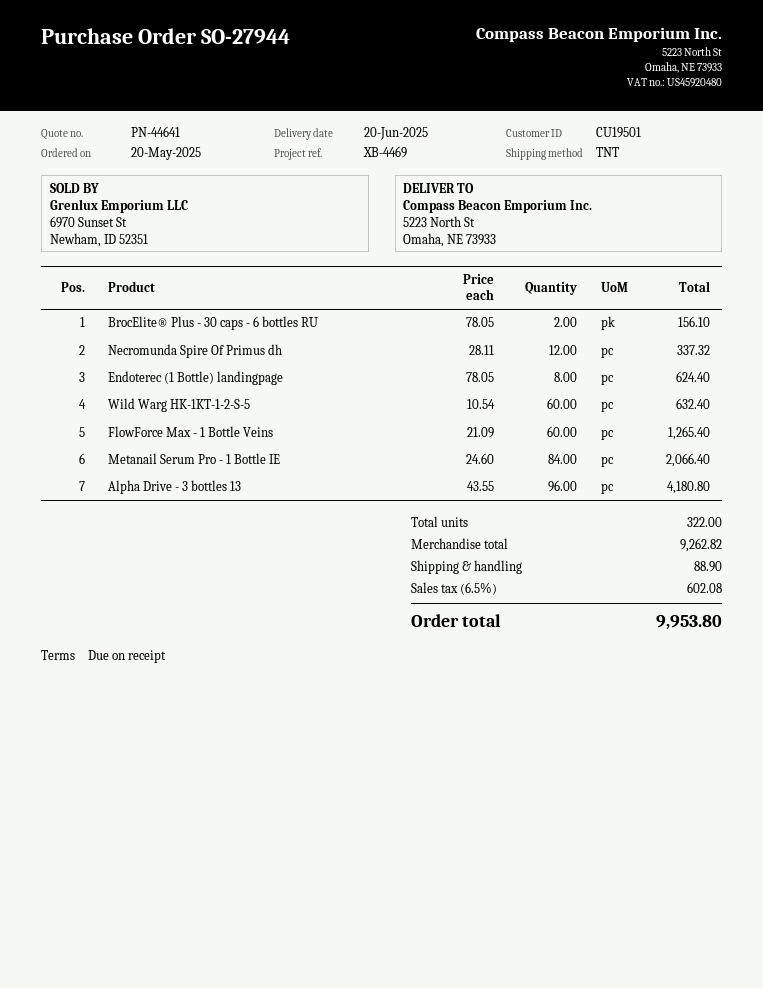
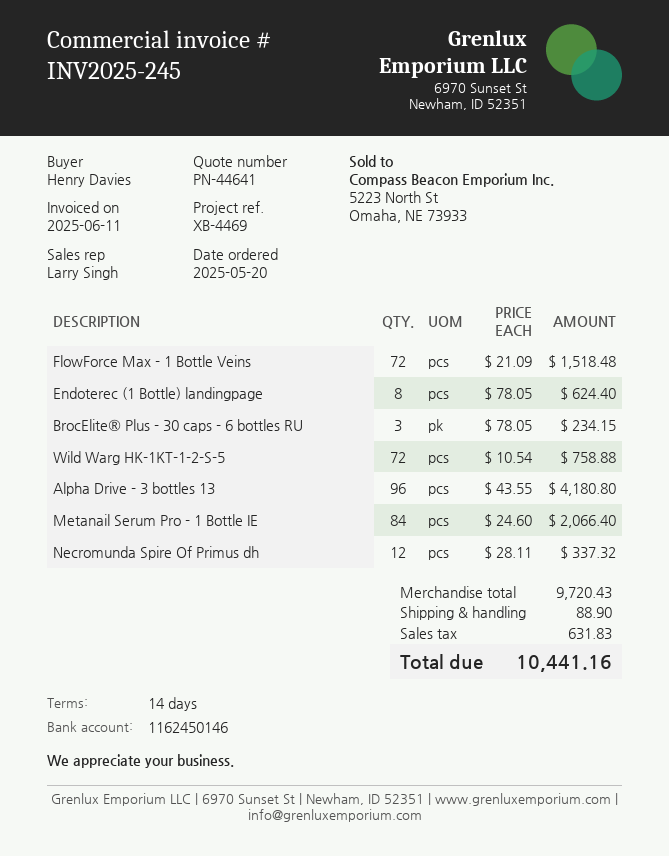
payment terms: on receipt -> 14 days
BrocElite® Plus - 30 caps - 6 bottles RU: 2 x 78.05 = 156.10 -> 3 x 78.05 = 234.15
Wild Warg HK-1KT-1-2-S-5: 60 x 10.54 = 632.40 -> 72 x 10.54 = 758.88
FlowForce Max - 1 Bottle Veins: 60 x 21.09 = 1265.40 -> 72 x 21.09 = 1518.48
subtotal: 9262.82 -> 9720.43
tax: 602.08 -> 631.83
total: 9953.80 -> 10441.16

